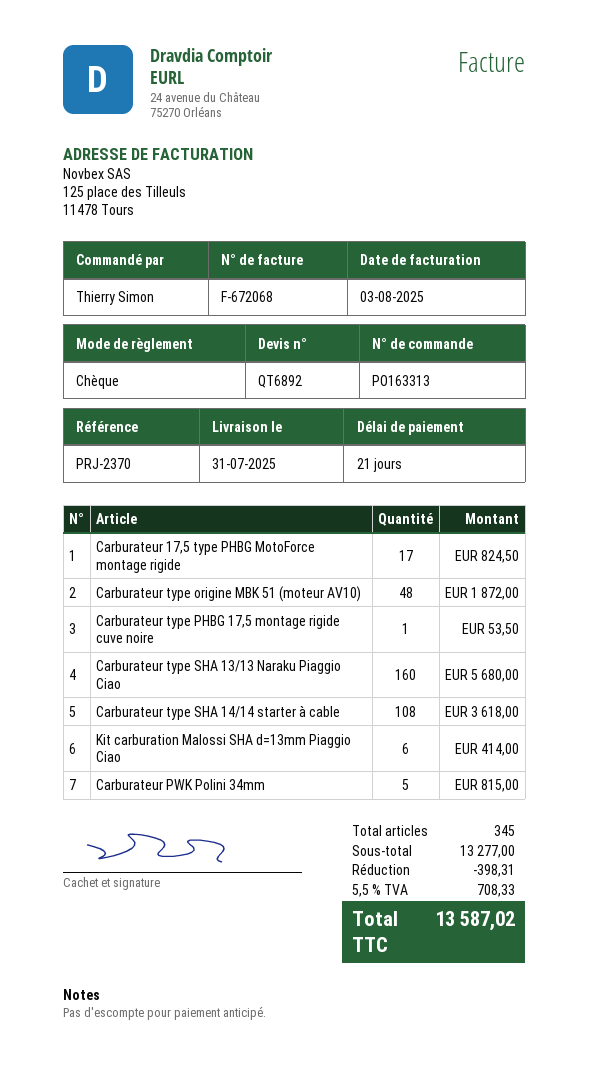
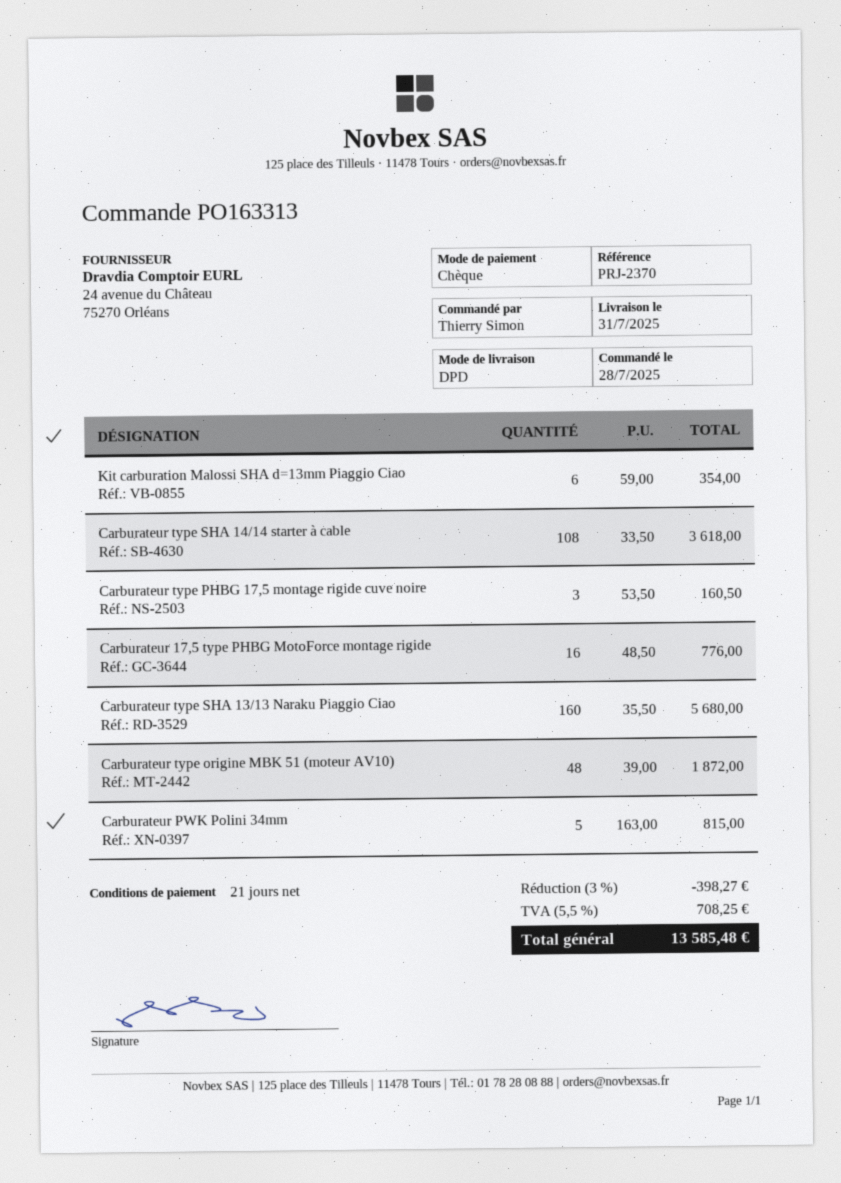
Carburateur 17,5 type PHBG MotoForce montage rigide: 17 for 824.50 -> 16 for 776.00
Carburateur type PHBG 17,5 montage rigide cuve noire: 1 for 53.50 -> 3 for 160.50
Kit carburation Malossi SHA d=13mm Piaggio Ciao: 6 for 414.00 -> 6 for 354.00
discount: 398.31 -> 398.27
tax: 5.5% = 708.33 -> 5.5% = 708.25
total: 13587.02 -> 13585.48

